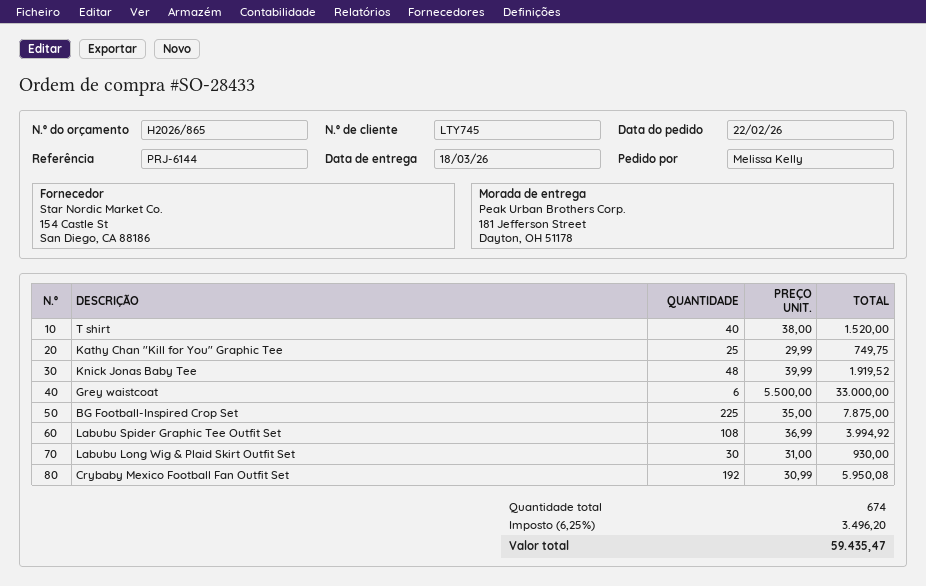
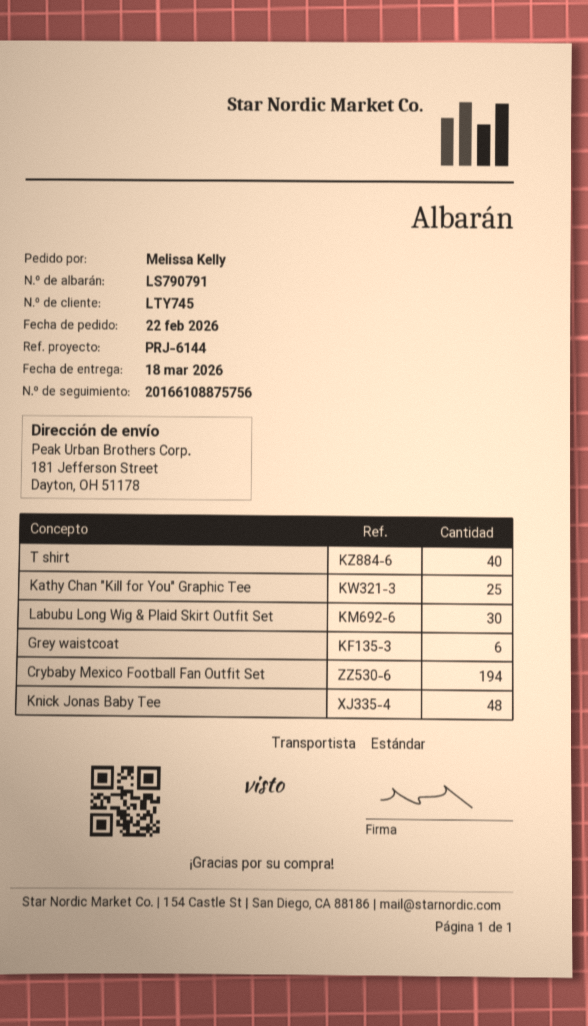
BG Football-Inspired Crop Set: 225 -> none
Labubu Spider Graphic Tee Outfit Set: 108 -> none
Crybaby Mexico Football Fan Outfit Set: 192 -> 194

